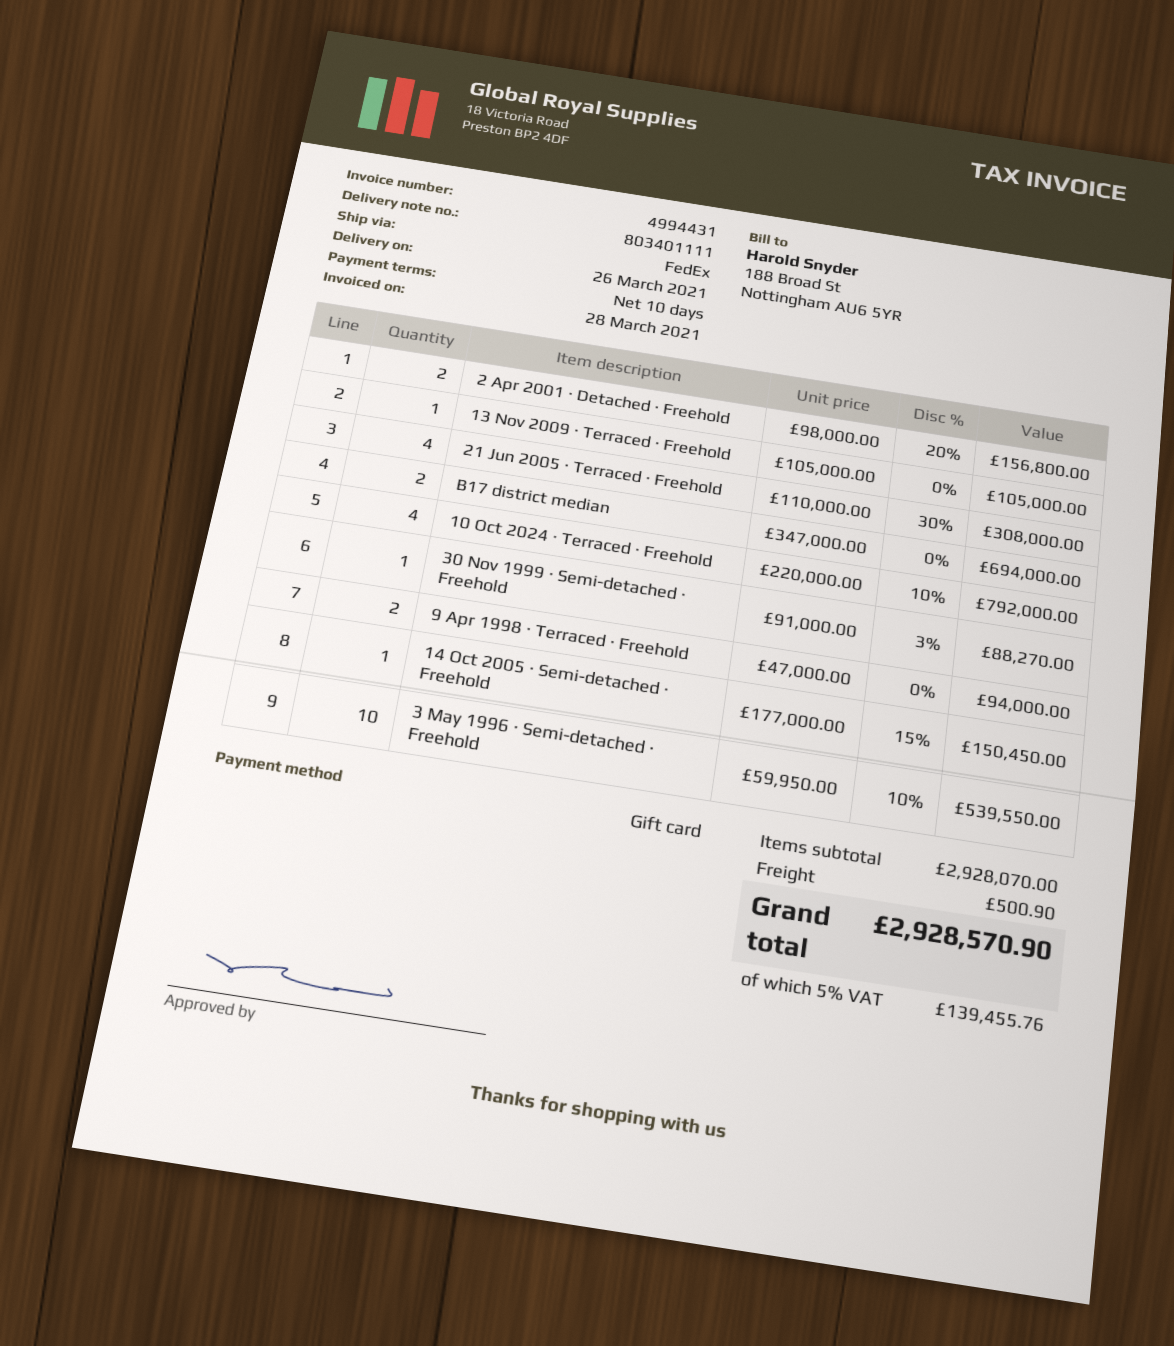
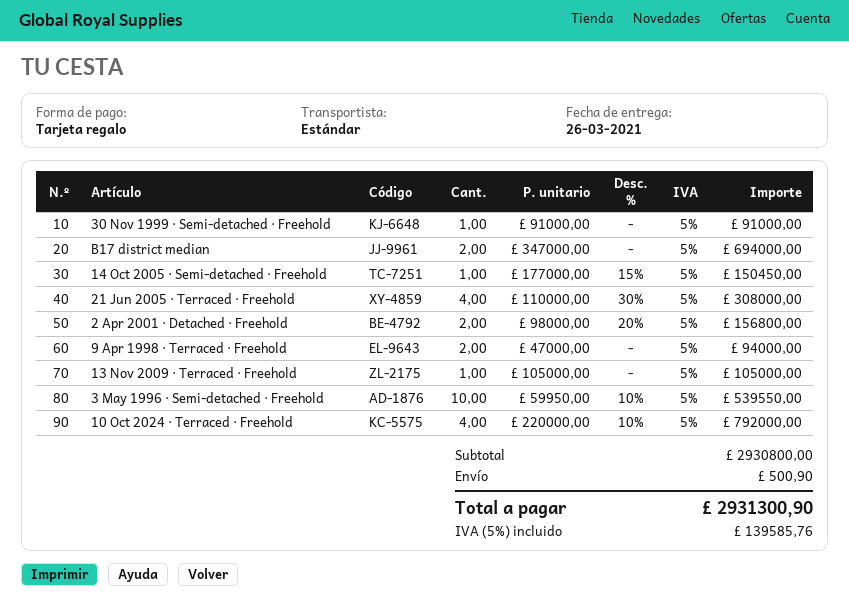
shipping method: FedEx -> standard
30 Nov 1999 · Semi-detached · Freehold: 1 x 91000.00 - 3% = 88270.00 -> 1 x 91000.00 = 91000.00
subtotal: 2928070.00 -> 2930800.00
tax: 5% = 139455.76 -> 5% = 139585.76
total: 2928570.90 -> 2931300.90

